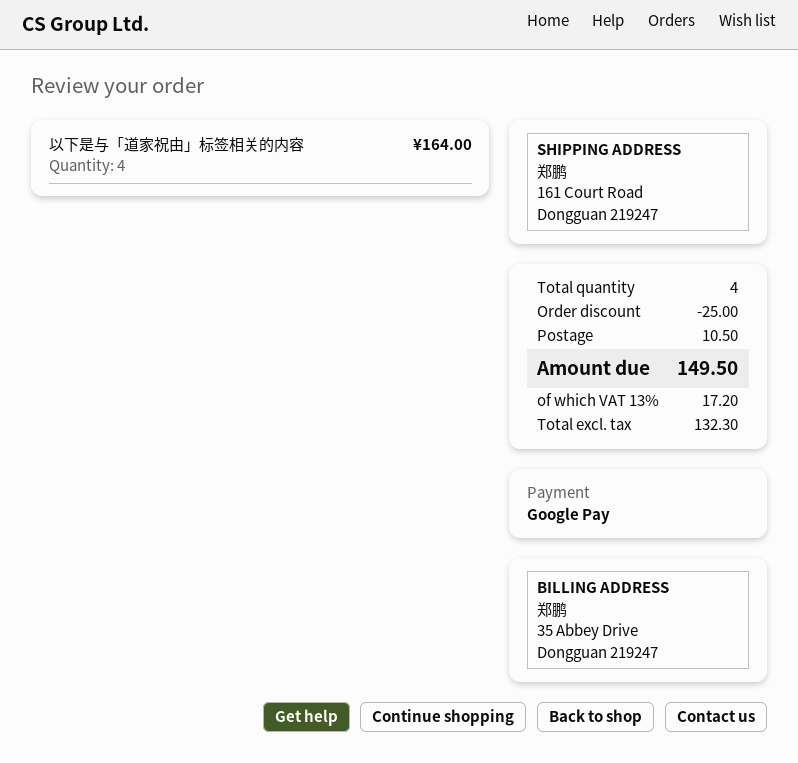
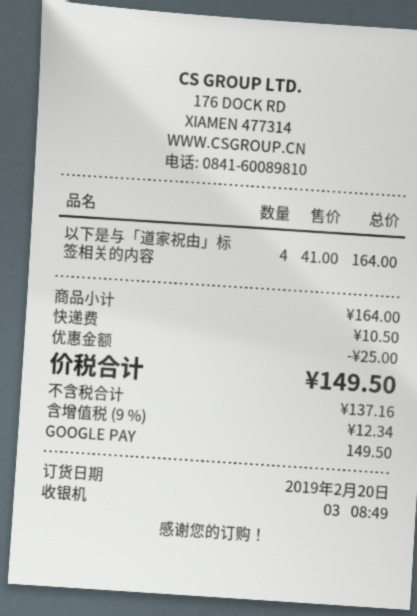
net: 132.30 -> 137.16
tax: 13% = 17.20 -> 9% = 12.34

